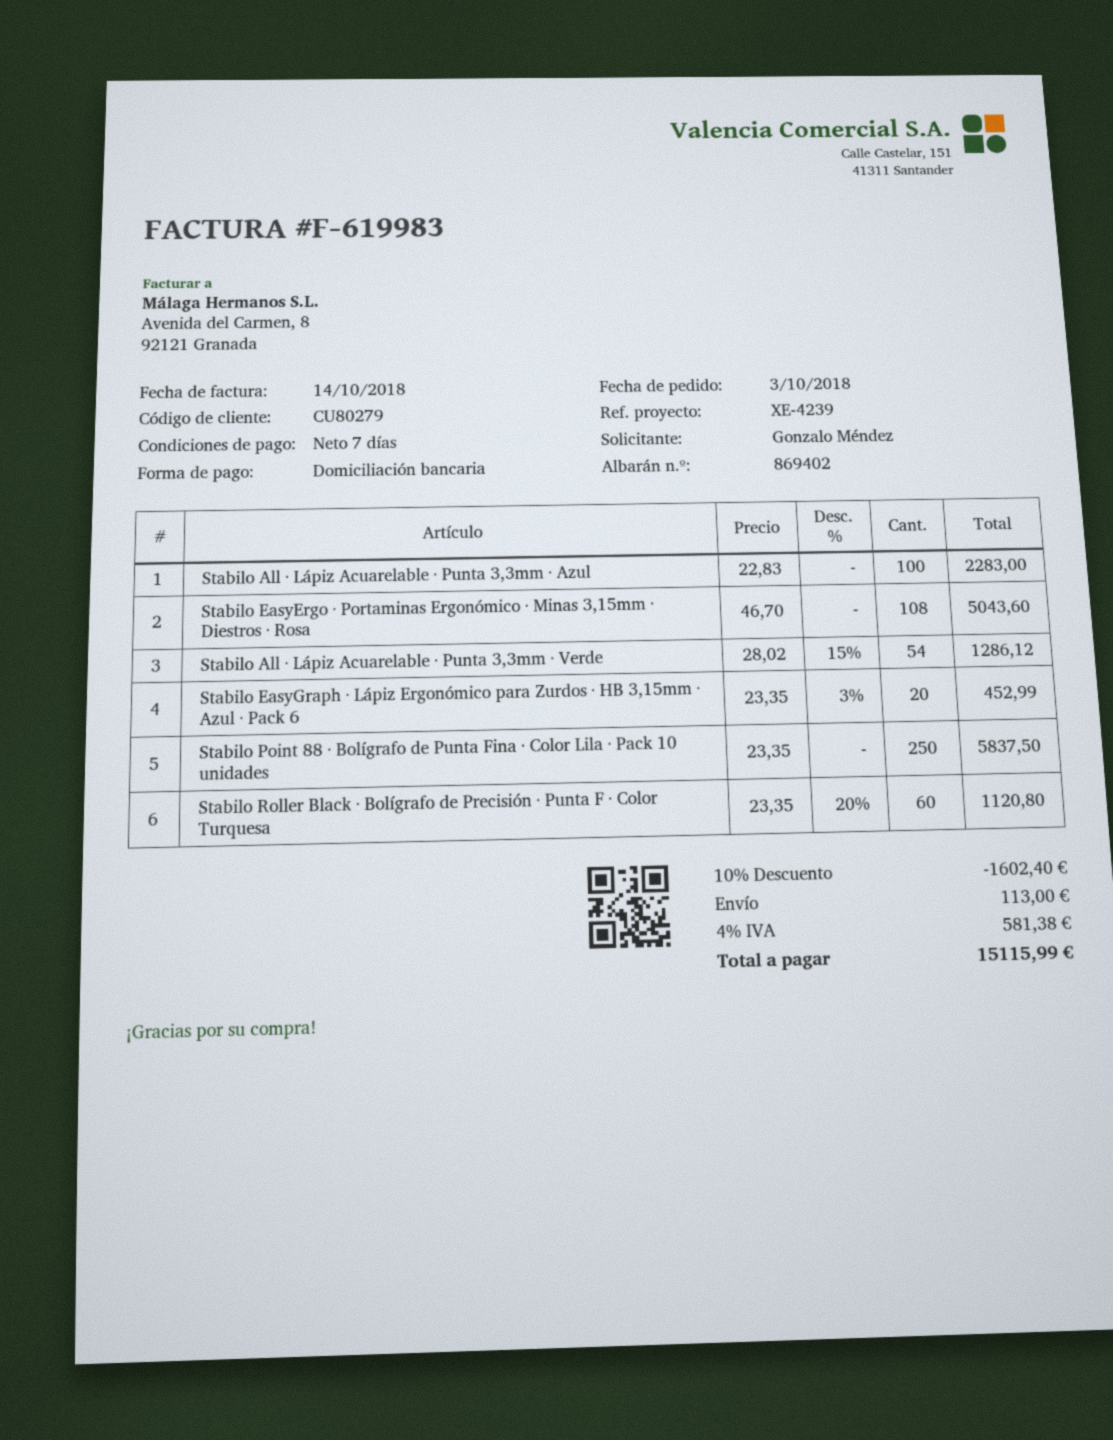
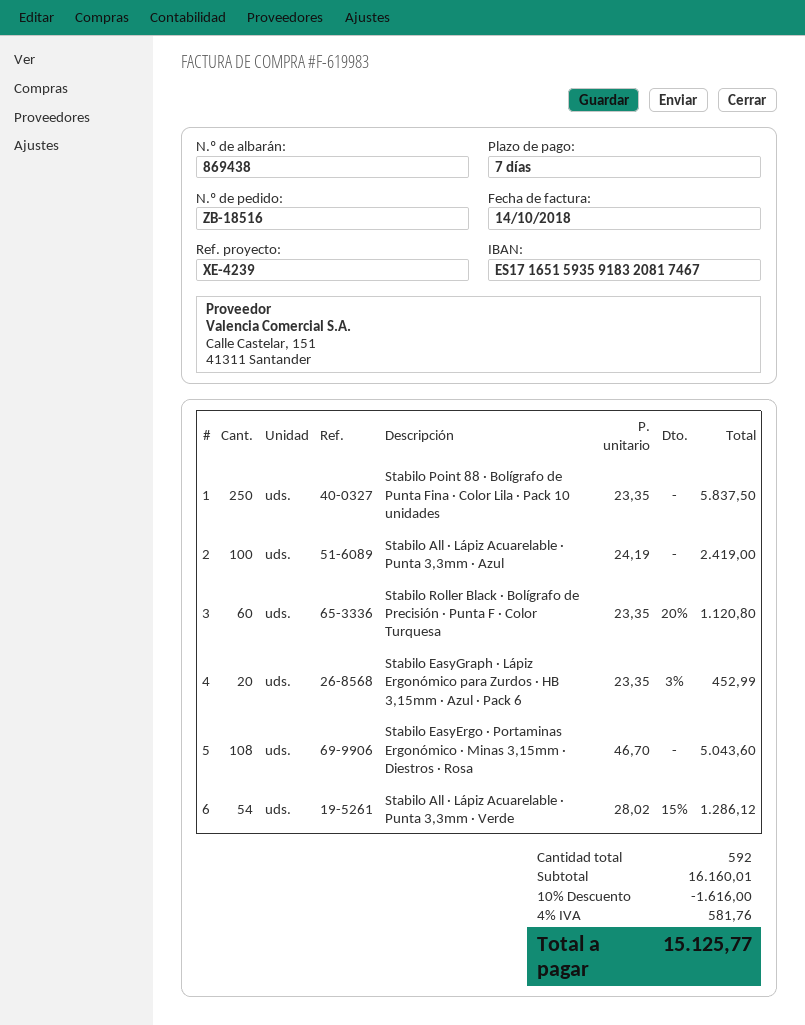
delivery note number: 869402 -> 869438
Stabilo All · Lápiz Acuarelable · Punta 3,3mm · Azul: 100 x 22.83 = 2283.00 -> 100 x 24.19 = 2419.00
discount: 10% = 1602.40 -> 10% = 1616.00
shipping: 113.00 -> none
tax: 4% = 581.38 -> 4% = 581.76
total: 15115.99 -> 15125.77

